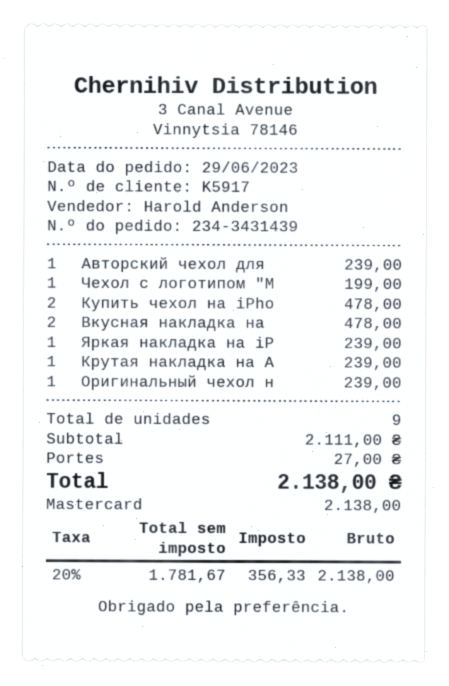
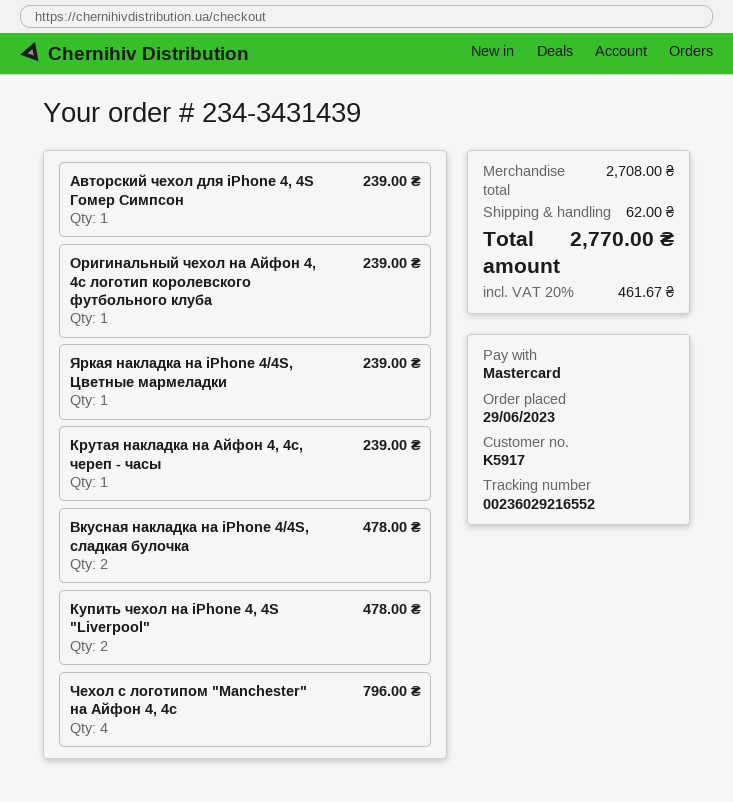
Чехол c логотипом "M: 1 for 199.00 -> 4 for 796.00
subtotal: 2111.00 -> 2708.00
shipping: 27.00 -> 62.00
tax: 20% = 356.33 -> 20% = 461.67
total: 2138.00 -> 2770.00

